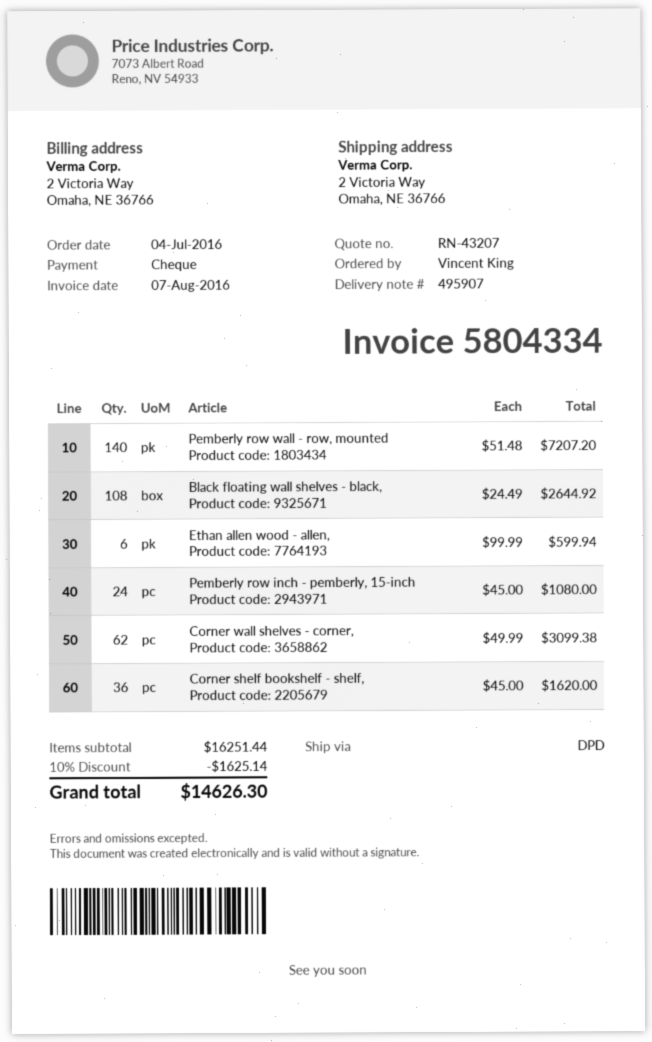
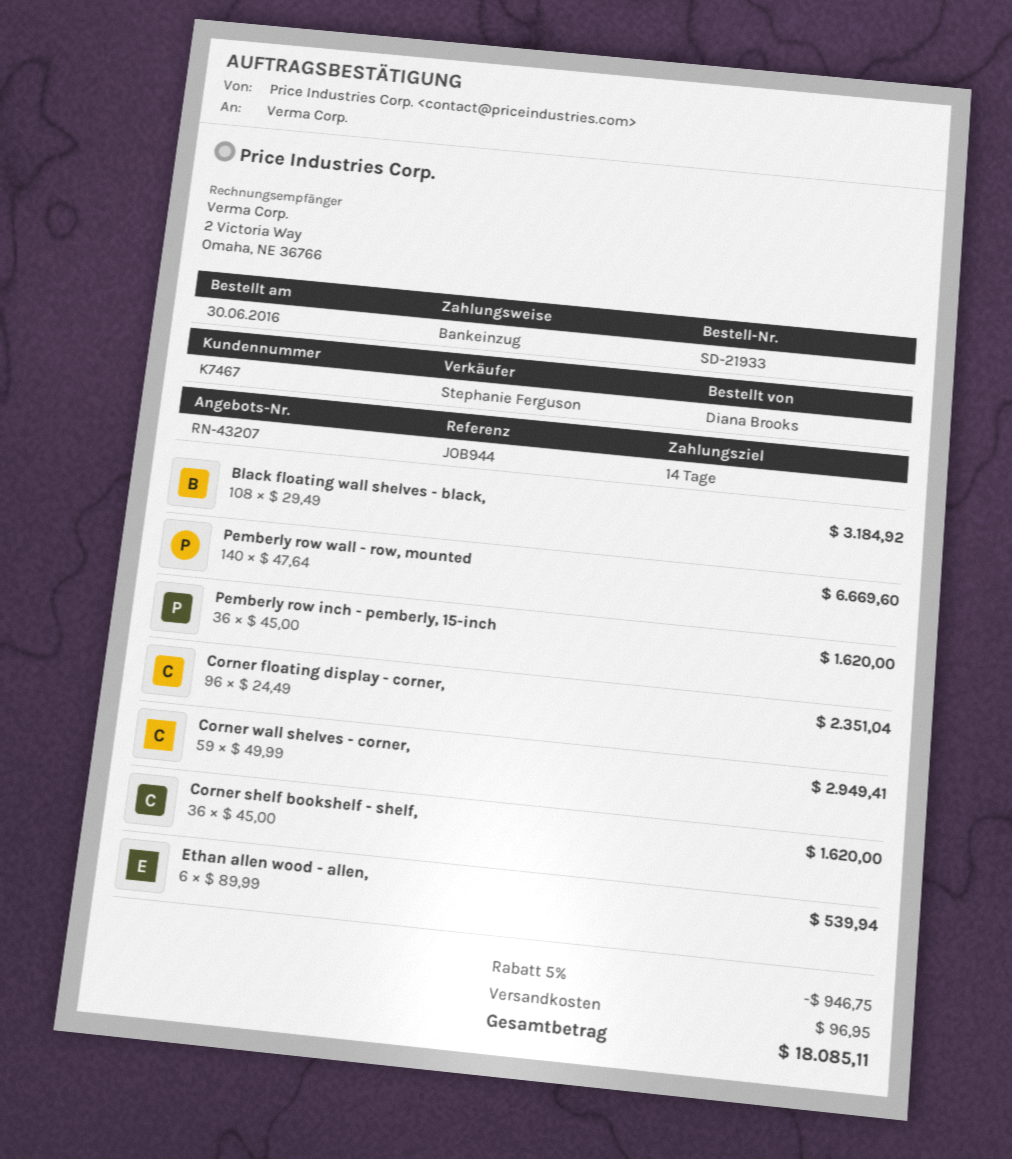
order date: 2016-07-04 -> 2016-06-30
ordered by: Vincent King -> Diana Brooks
payment method: cheque -> direct debit
Pemberly row wall - row, mounted: 140 x 51.48 = 7207.20 -> 140 x 47.64 = 6669.60
Black floating wall shelves - black,: 108 x 24.49 = 2644.92 -> 108 x 29.49 = 3184.92
Ethan allen wood - allen,: 6 x 99.99 = 599.94 -> 6 x 89.99 = 539.94
Pemberly row inch - pemberly, 15-inch: 24 x 45.00 = 1080.00 -> 36 x 45.00 = 1620.00
Corner wall shelves - corner,: 62 x 49.99 = 3099.38 -> 59 x 49.99 = 2949.41
Corner floating display - corner,: none -> 96 x 24.49 = 2351.04
discount: 10% = 1625.14 -> 5% = 946.75
shipping: none -> 96.95
total: 14626.30 -> 18085.11

